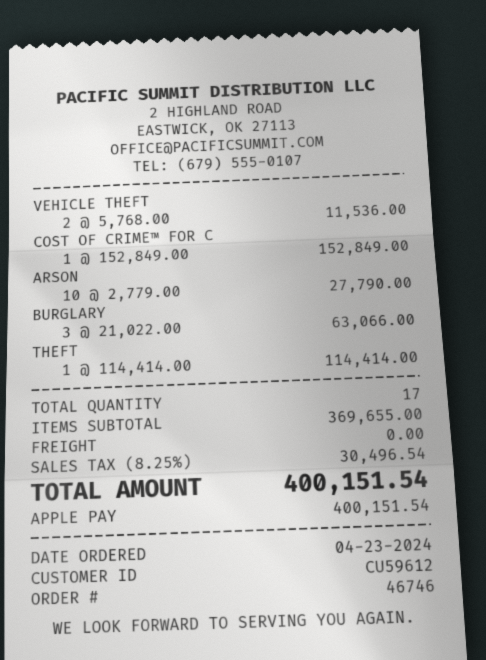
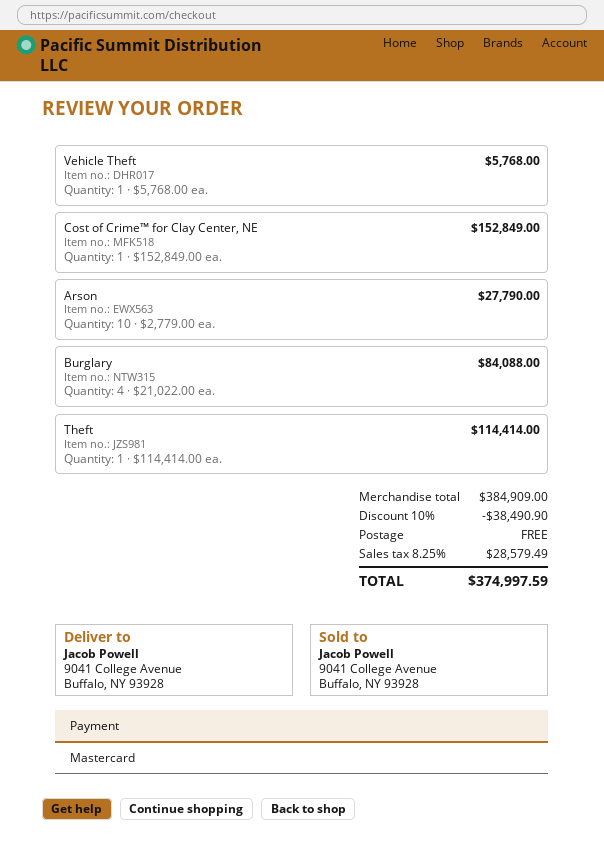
payment method: Apple Pay -> Mastercard
VEHICLE THEFT: 2 x 5768.00 = 11536.00 -> 1 x 5768.00 = 5768.00
BURGLARY: 3 x 21022.00 = 63066.00 -> 4 x 21022.00 = 84088.00
subtotal: 369655.00 -> 384909.00
discount: none -> 10% = 38490.90
tax: 8.25% = 30496.54 -> 8.25% = 28579.49
total: 400151.54 -> 374997.59

